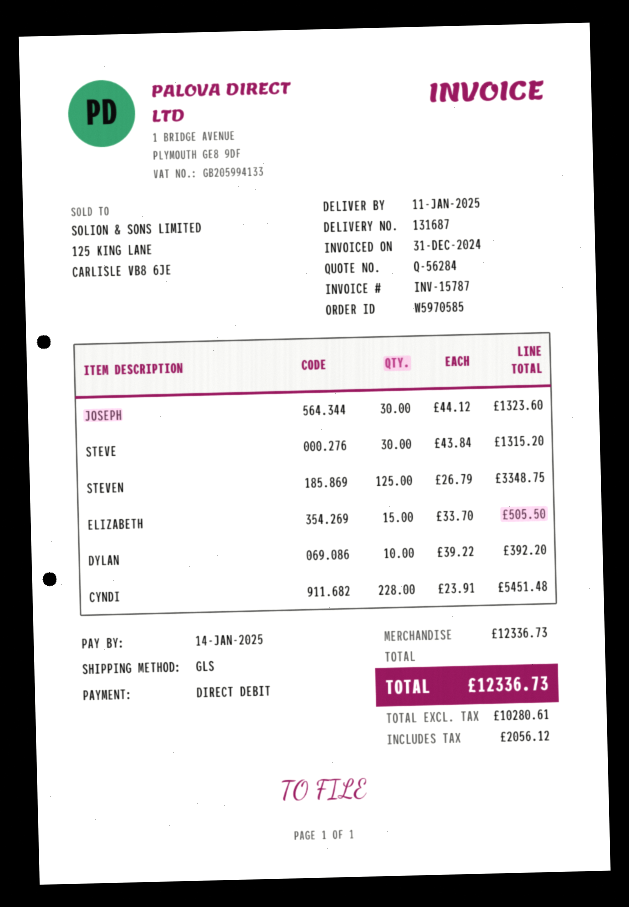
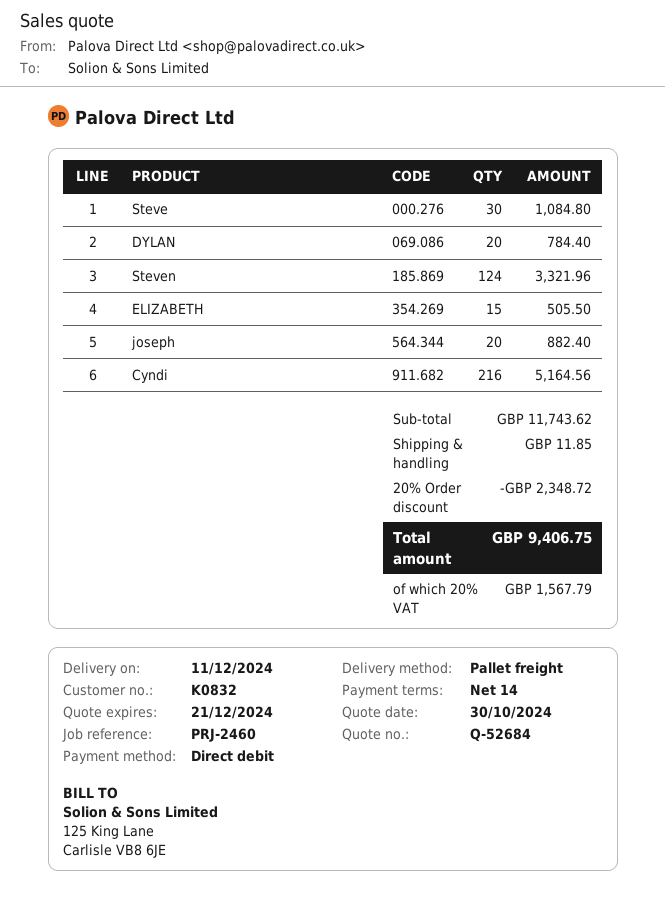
quote number: Q-56284 -> Q-52684
delivery date: 2025-01-11 -> 2024-12-11
shipping method: GLS -> pallet freight
JOSEPH: 30 for 1323.60 -> 20 for 882.40
STEVE: 30 for 1315.20 -> 30 for 1084.80
STEVEN: 125 for 3348.75 -> 124 for 3321.96
DYLAN: 10 for 392.20 -> 20 for 784.40
CYNDI: 228 for 5451.48 -> 216 for 5164.56
subtotal: 12336.73 -> 11743.62
discount: none -> 20% = 2348.72
shipping: none -> 11.85
tax: 2056.12 -> 1567.79
total: 12336.73 -> 9406.75

